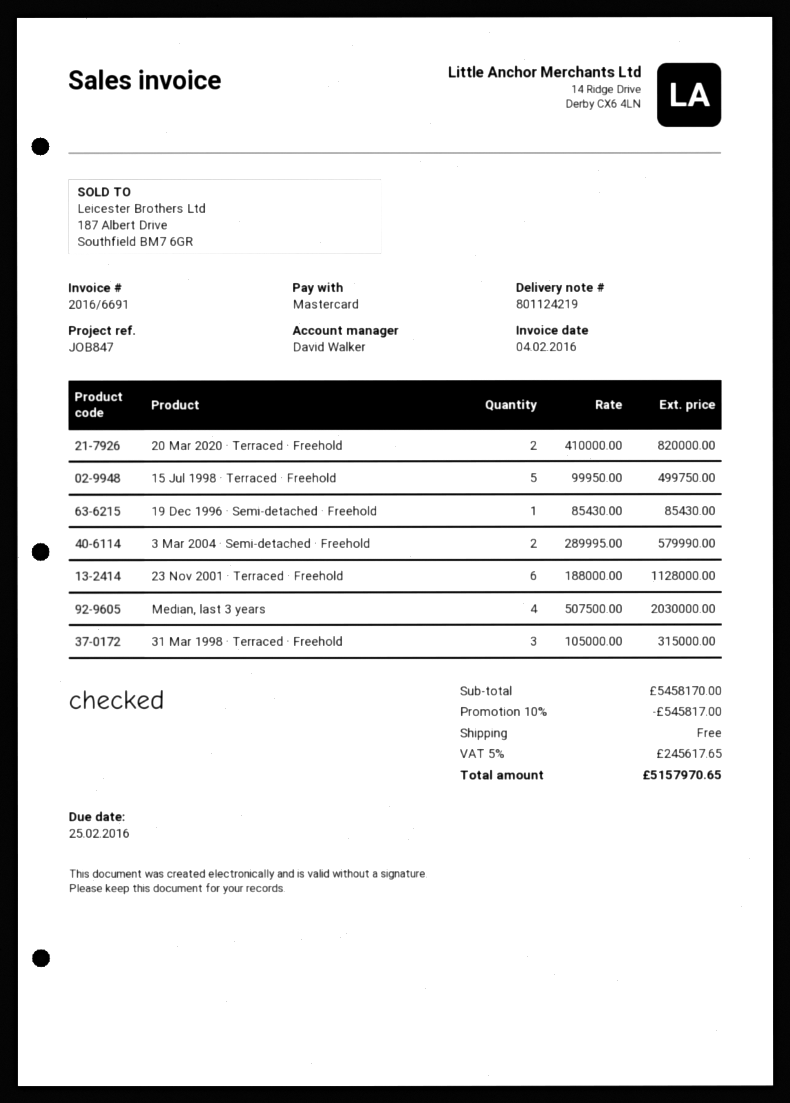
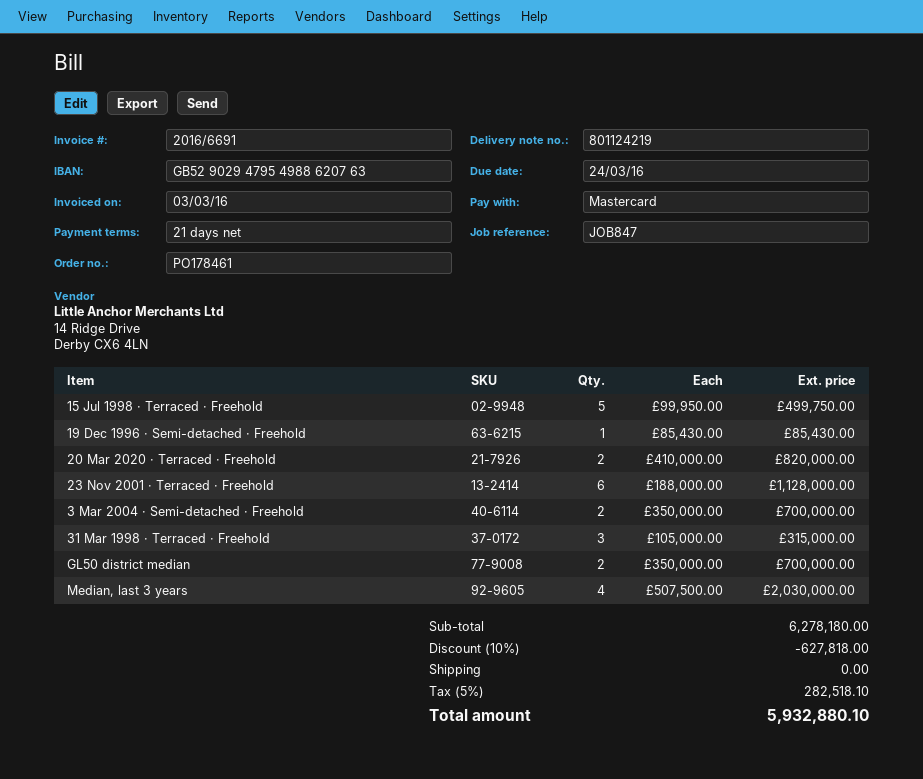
invoice date: 2016-02-04 -> 2016-03-03
due date: 2016-02-25 -> 2016-03-24
3 Mar 2004 · Semi-detached · Freehold: 2 x 289995.00 = 579990.00 -> 2 x 350000.00 = 700000.00
GL50 district median: none -> 2 x 350000.00 = 700000.00
subtotal: 5458170.00 -> 6278180.00
discount: 10% = 545817.00 -> 10% = 627818.00
tax: 5% = 245617.65 -> 5% = 282518.10
total: 5157970.65 -> 5932880.10

